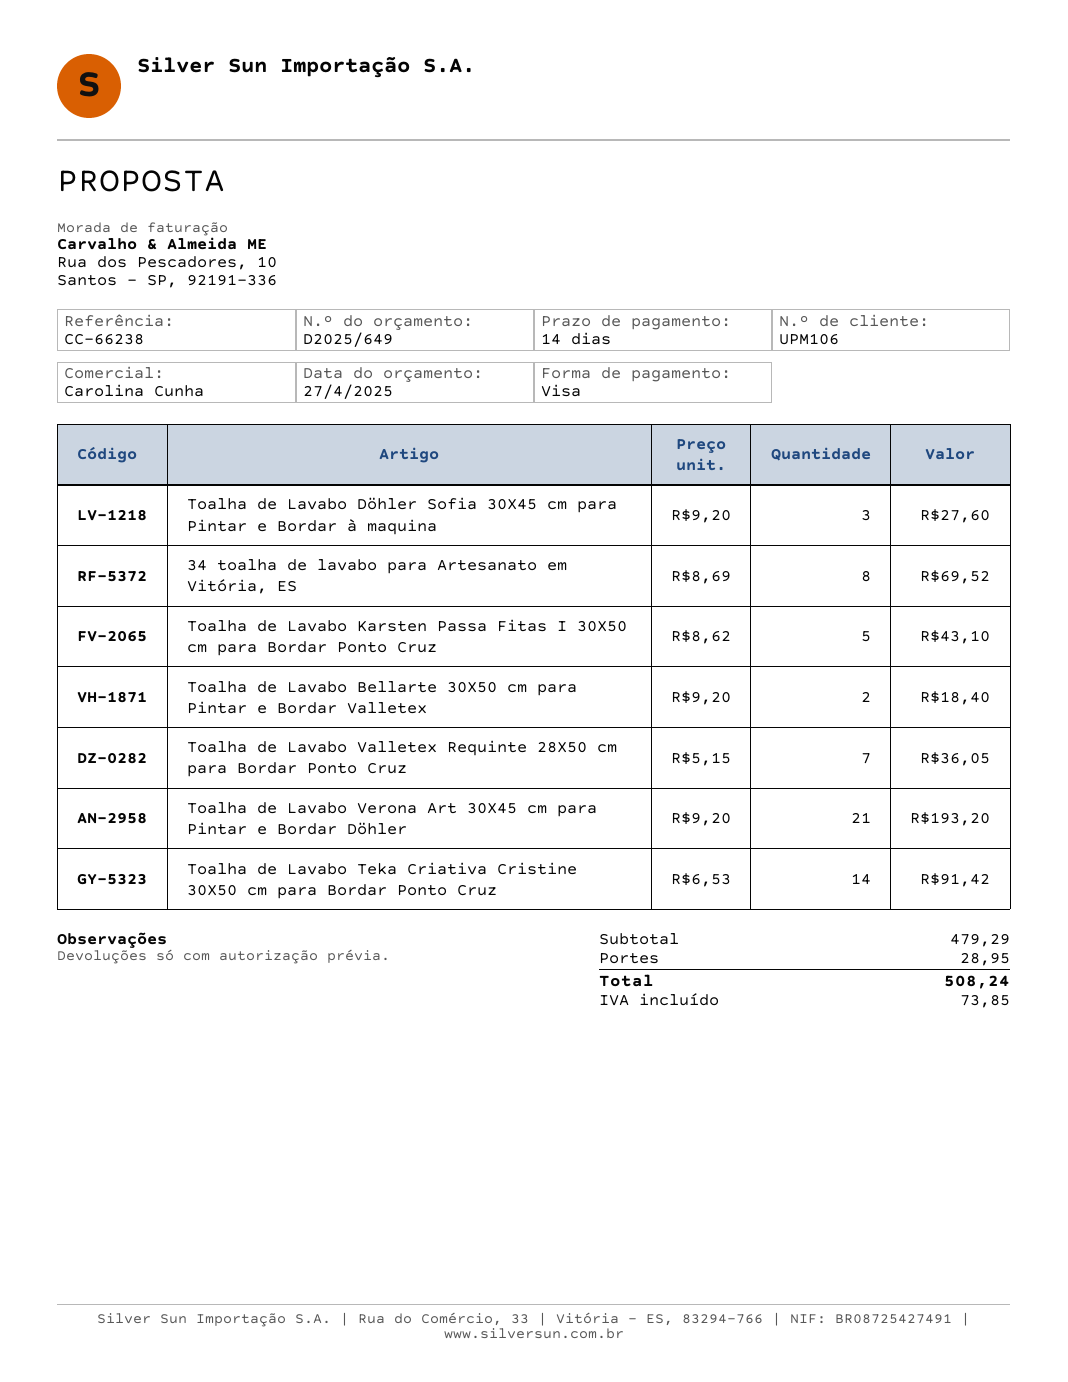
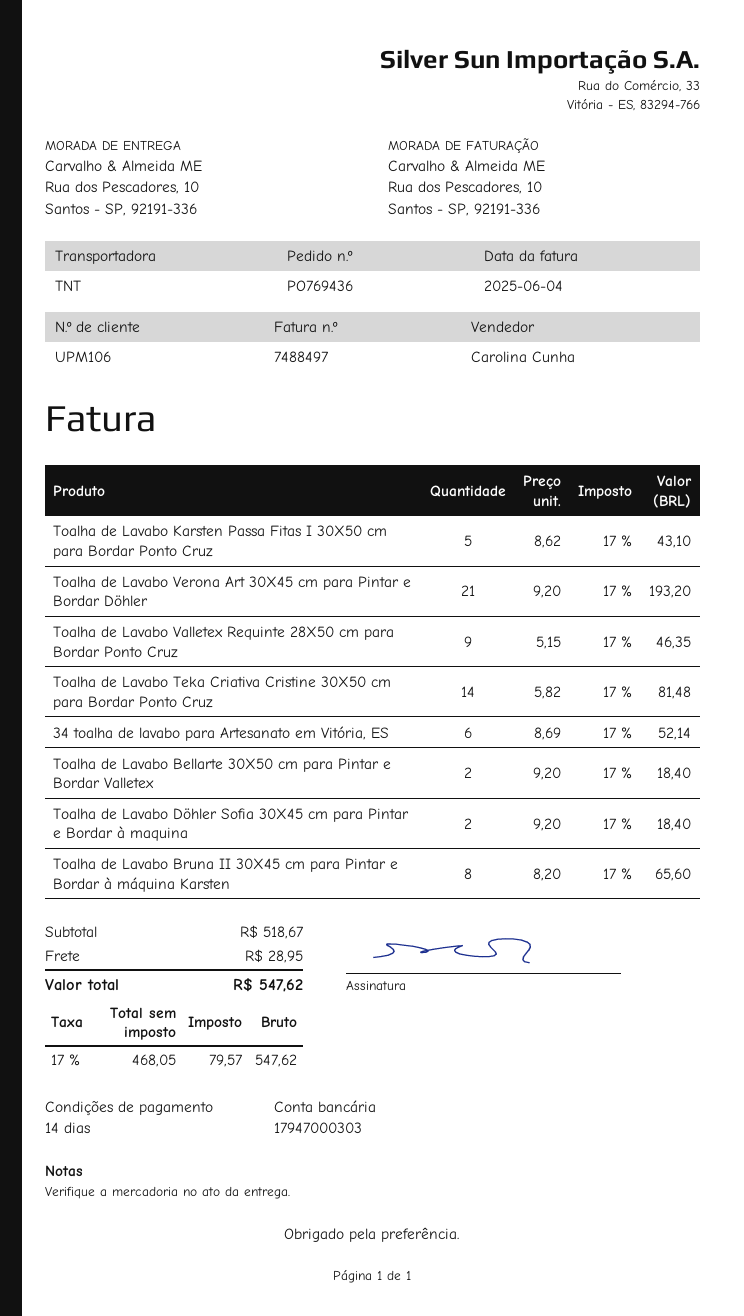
Toalha de Lavabo Döhler Sofia 30X45 cm para Pintar e Bordar à maquina: 3 x 9.20 = 27.60 -> 2 x 9.20 = 18.40
34 toalha de lavabo para Artesanato em Vitória, ES: 8 x 8.69 = 69.52 -> 6 x 8.69 = 52.14
Toalha de Lavabo Valletex Requinte 28X50 cm para Bordar Ponto Cruz: 7 x 5.15 = 36.05 -> 9 x 5.15 = 46.35
Toalha de Lavabo Teka Criativa Cristine 30X50 cm para Bordar Ponto Cruz: 14 x 6.53 = 91.42 -> 14 x 5.82 = 81.48
Toalha de Lavabo Bruna II 30X45 cm para Pintar e Bordar à máquina Karsten: none -> 8 x 8.20 = 65.60
subtotal: 479.29 -> 518.67
tax: 73.85 -> 79.57
total: 508.24 -> 547.62

